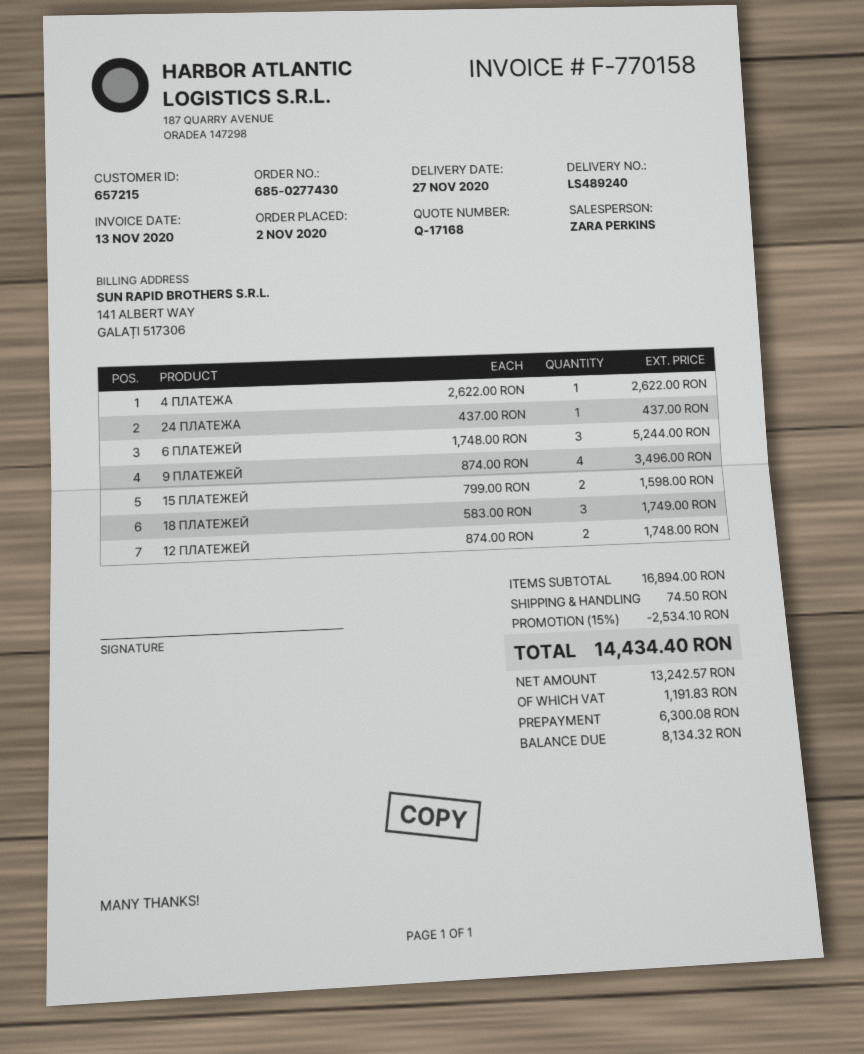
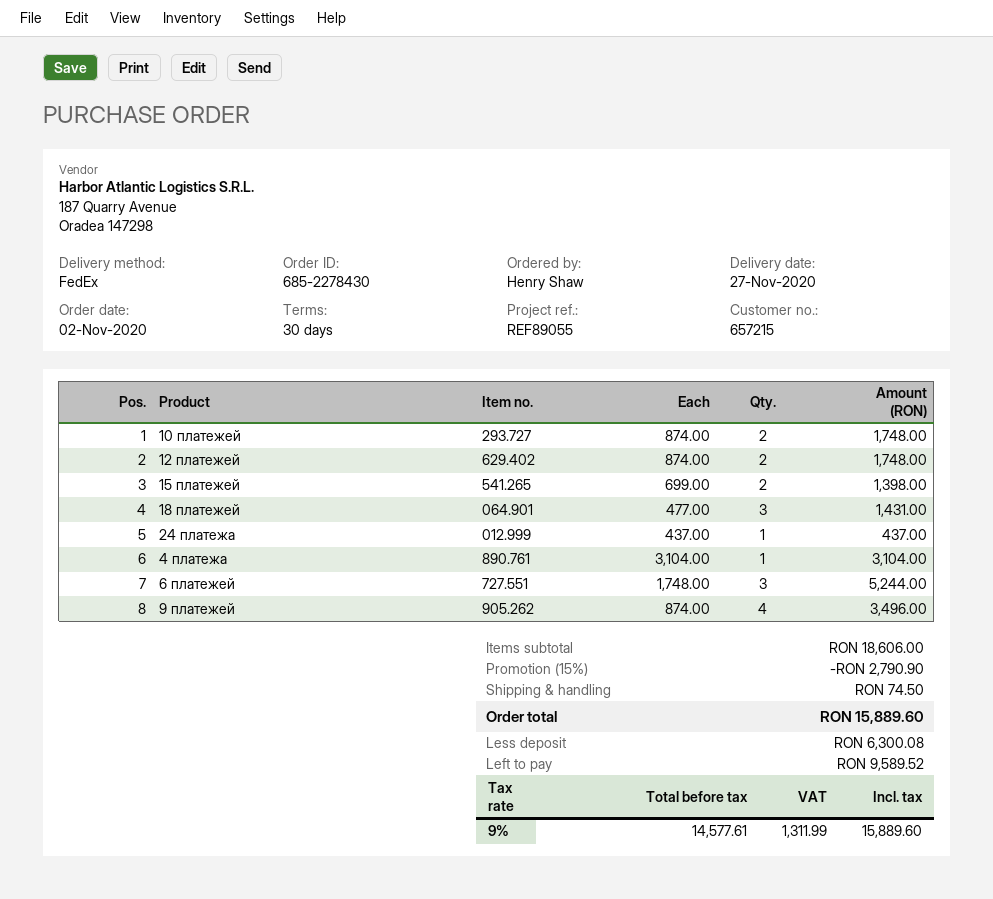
order number: 685-0277430 -> 685-2278430
4 ПЛАТЕЖА: 1 x 2622.00 = 2622.00 -> 1 x 3104.00 = 3104.00
15 ПЛАТЕЖЕЙ: 2 x 799.00 = 1598.00 -> 2 x 699.00 = 1398.00
18 ПЛАТЕЖЕЙ: 3 x 583.00 = 1749.00 -> 3 x 477.00 = 1431.00
10 платежей: none -> 2 x 874.00 = 1748.00
subtotal: 16894.00 -> 18606.00
discount: 15% = 2534.10 -> 15% = 2790.90
net: 13242.57 -> 14577.61
tax: 1191.83 -> 1311.99
total: 14434.40 -> 15889.60
balance: 8134.32 -> 9589.52

